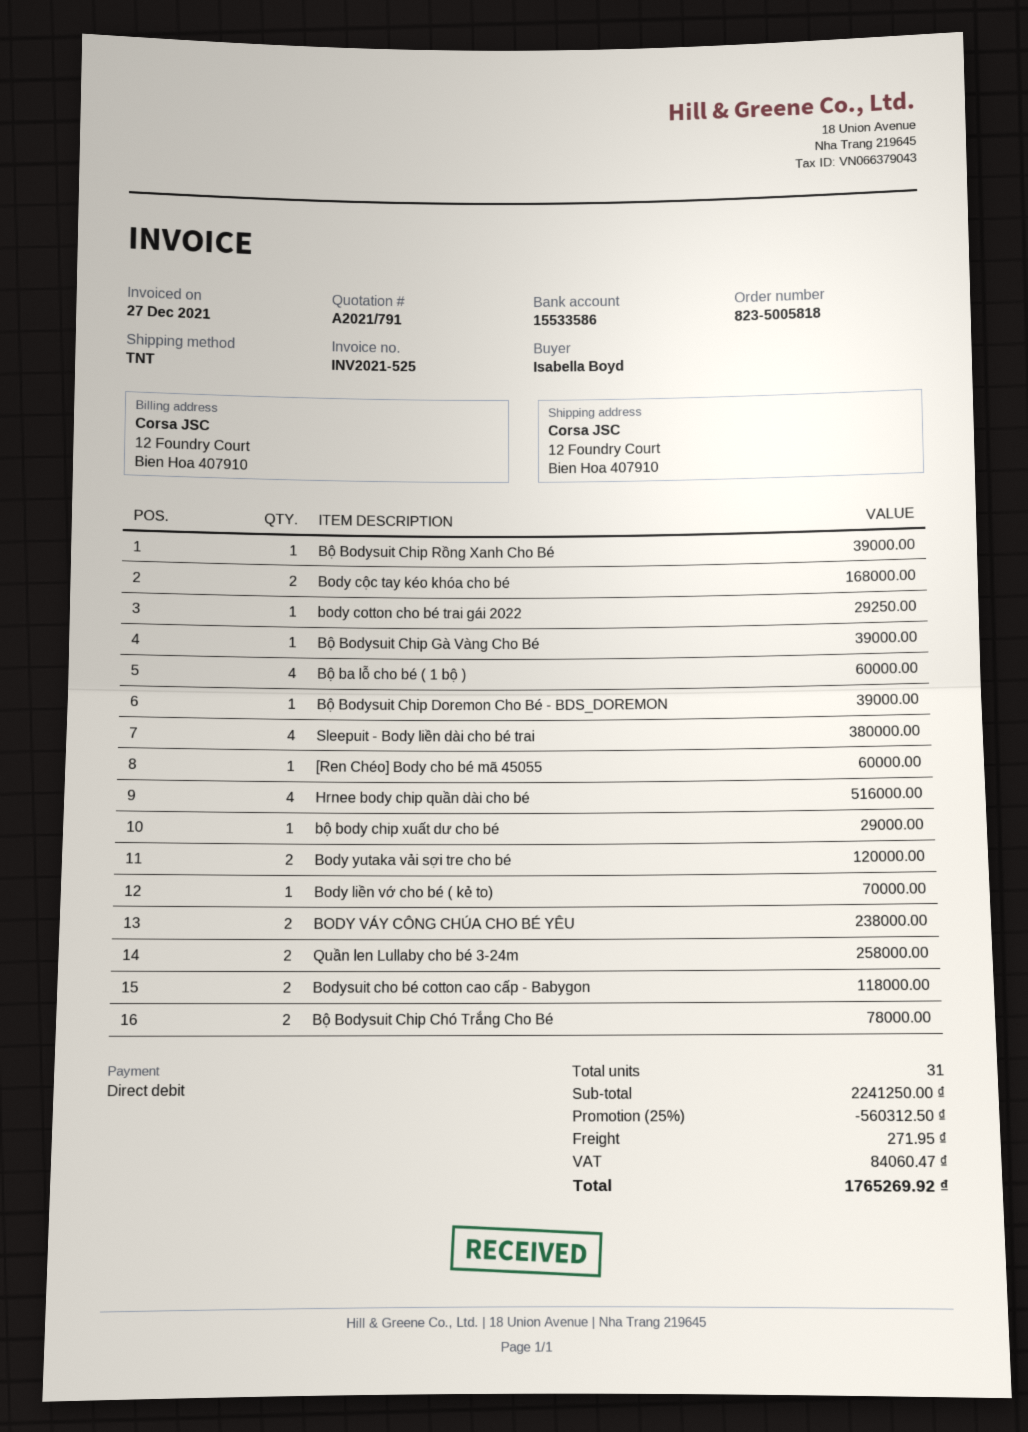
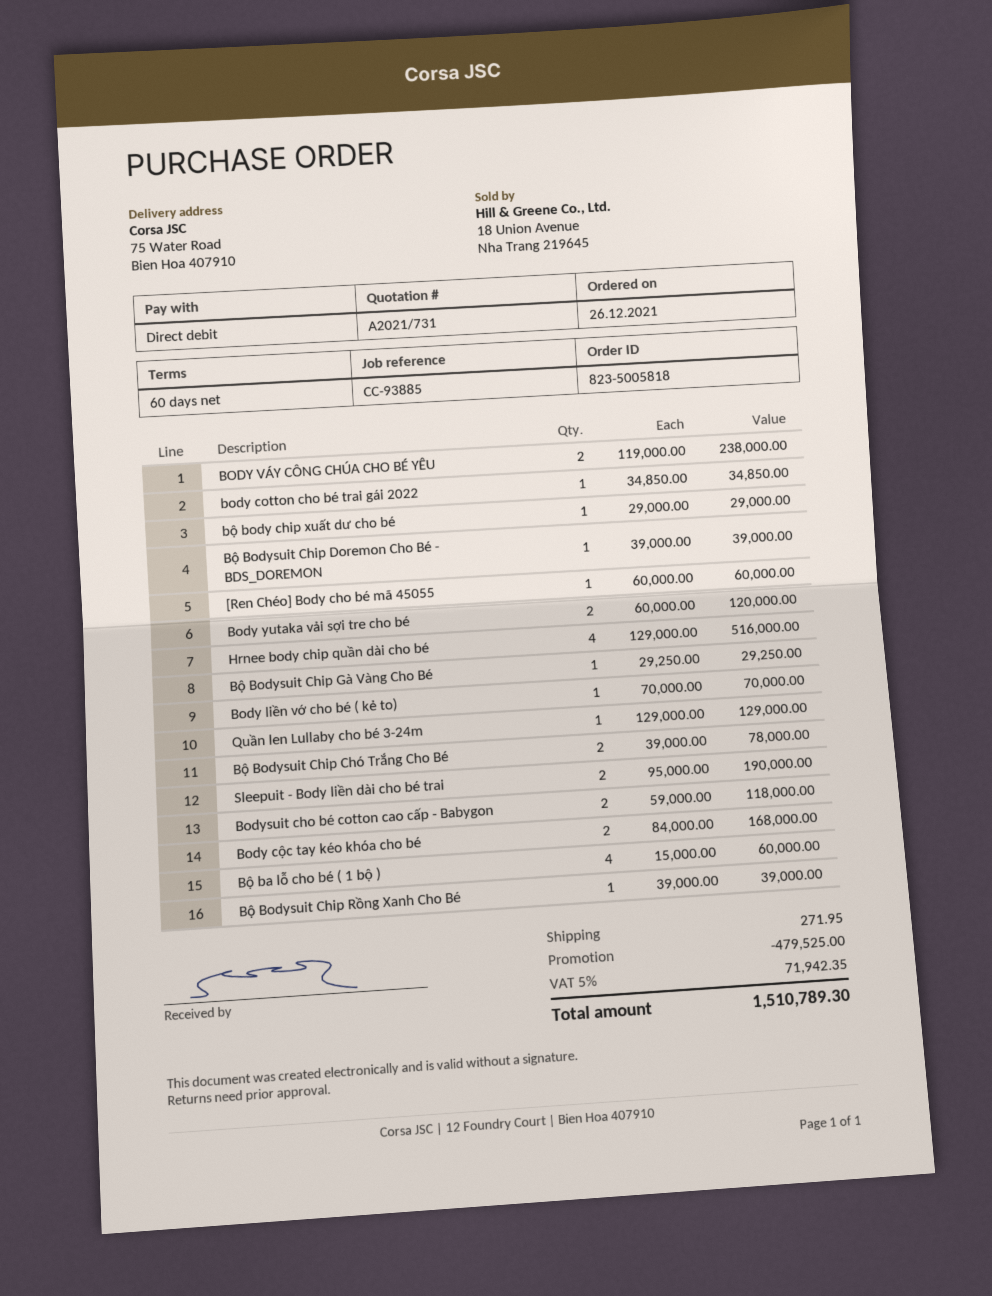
quote number: A2021/791 -> A2021/731
ship to: 12 Foundry Court, Bien Hoa 407910 -> 75 Water Road, Bien Hoa 407910
body cotton cho bé trai gái 2022: 1 for 29250.00 -> 1 for 34850.00
Bộ Bodysuit Chip Gà Vàng Cho Bé: 1 for 39000.00 -> 1 for 29250.00
Sleepuit - Body liền dài cho bé trai: 4 for 380000.00 -> 2 for 190000.00
Quần len Lullaby cho bé 3-24m: 2 for 258000.00 -> 1 for 129000.00
discount: 560312.50 -> 479525.00
tax: 84060.47 -> 71942.35
total: 1765269.92 -> 1510789.30

